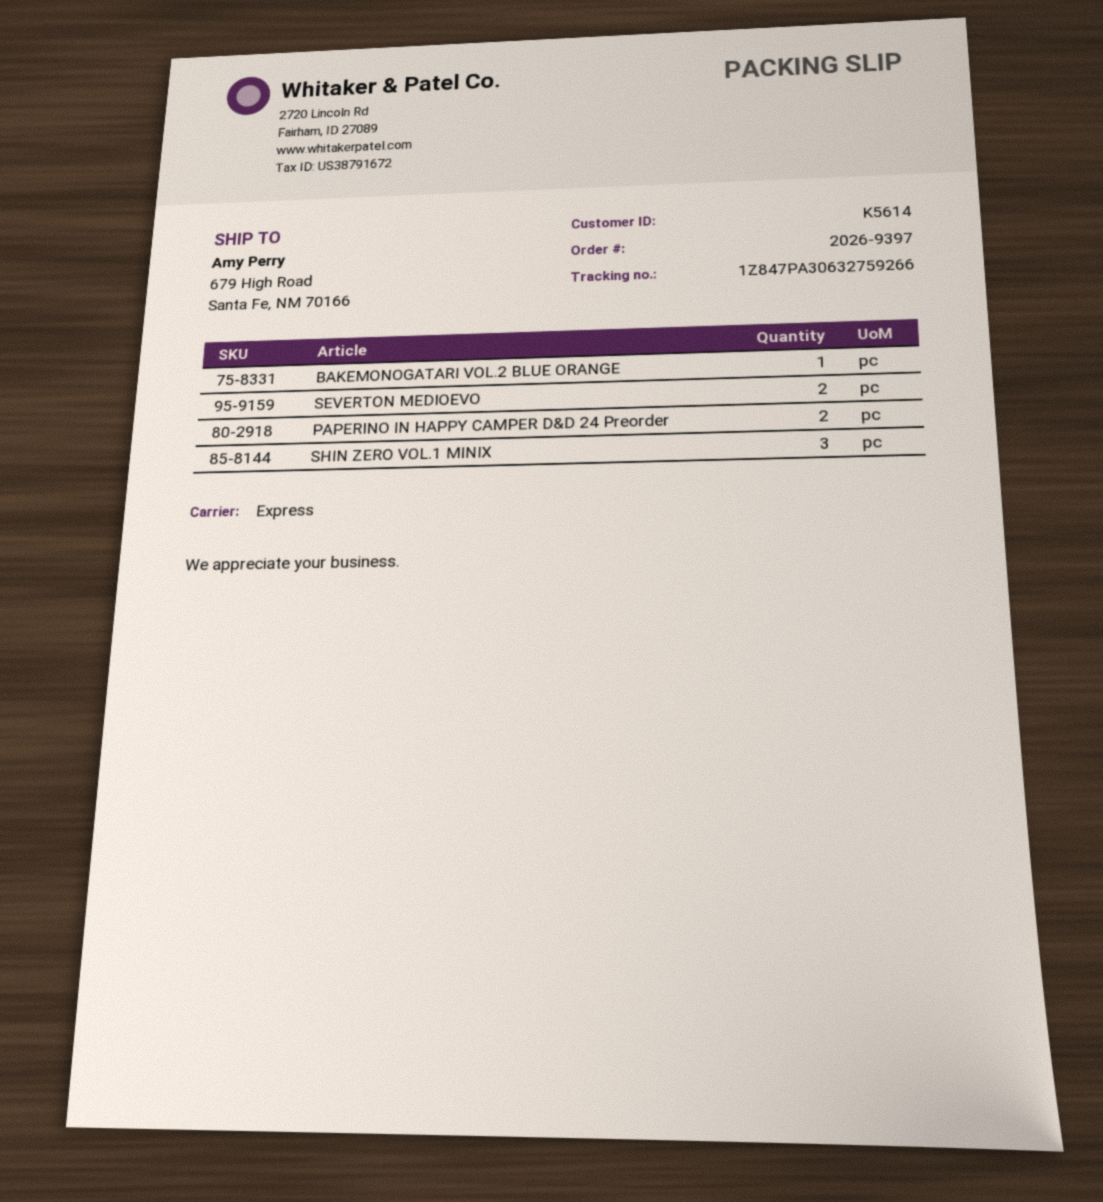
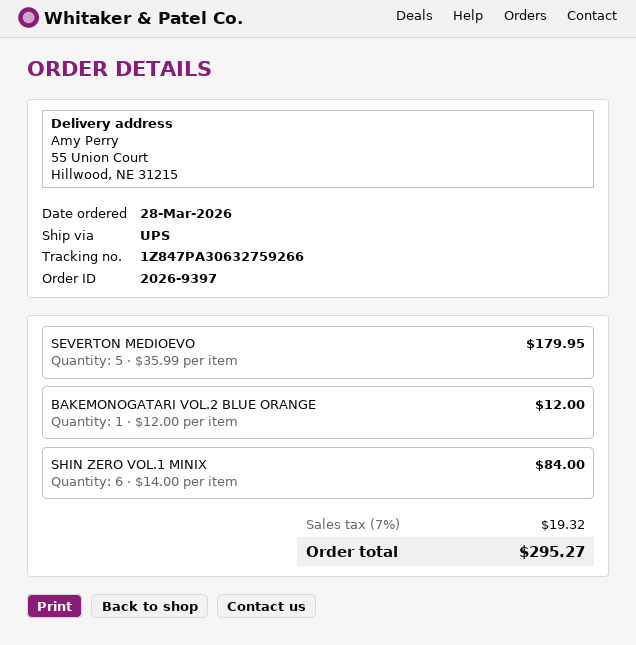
shipping method: express -> UPS
ship to: 679 High Road, Santa Fe, NM 70166 -> 55 Union Court, Hillwood, NE 31215
SEVERTON MEDIOEVO: 2 -> 5
PAPERINO IN HAPPY CAMPER D&D 24 Preorder: 2 -> none
SHIN ZERO VOL.1 MINIX: 3 -> 6

